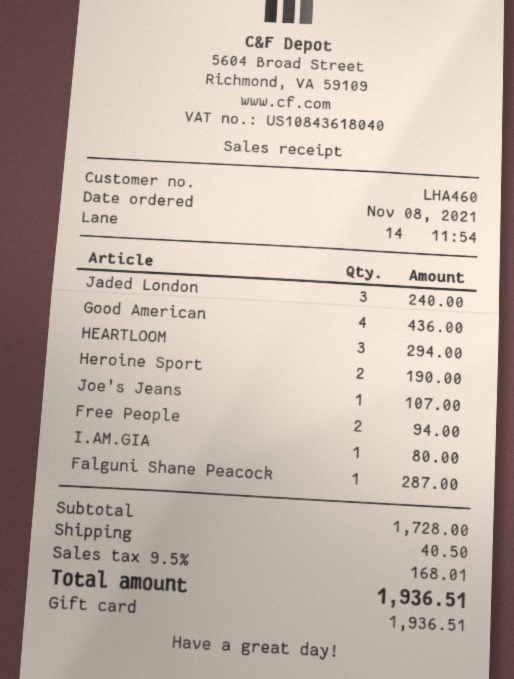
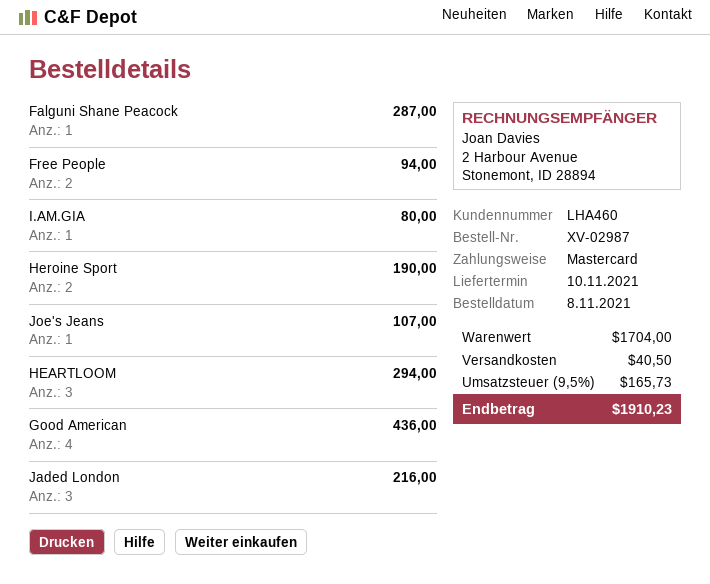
payment method: gift card -> Mastercard
Jaded London: 3 for 240.00 -> 3 for 216.00
subtotal: 1728.00 -> 1704.00
tax: 9.5% = 168.01 -> 9.5% = 165.73
total: 1936.51 -> 1910.23

